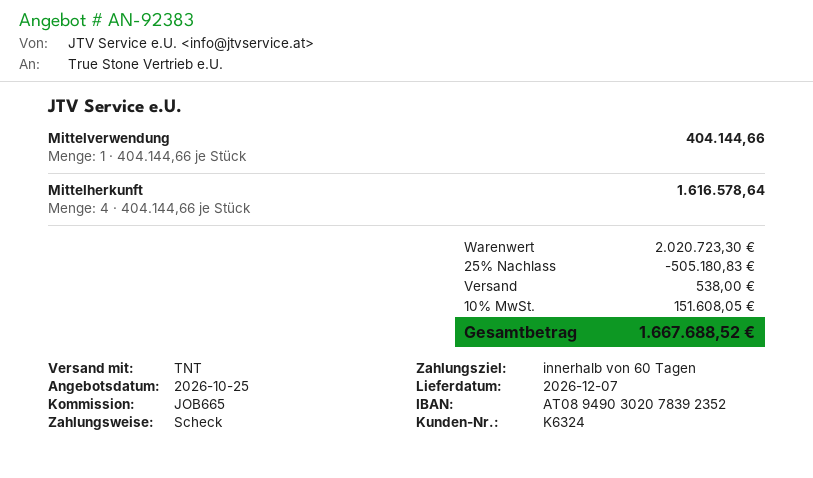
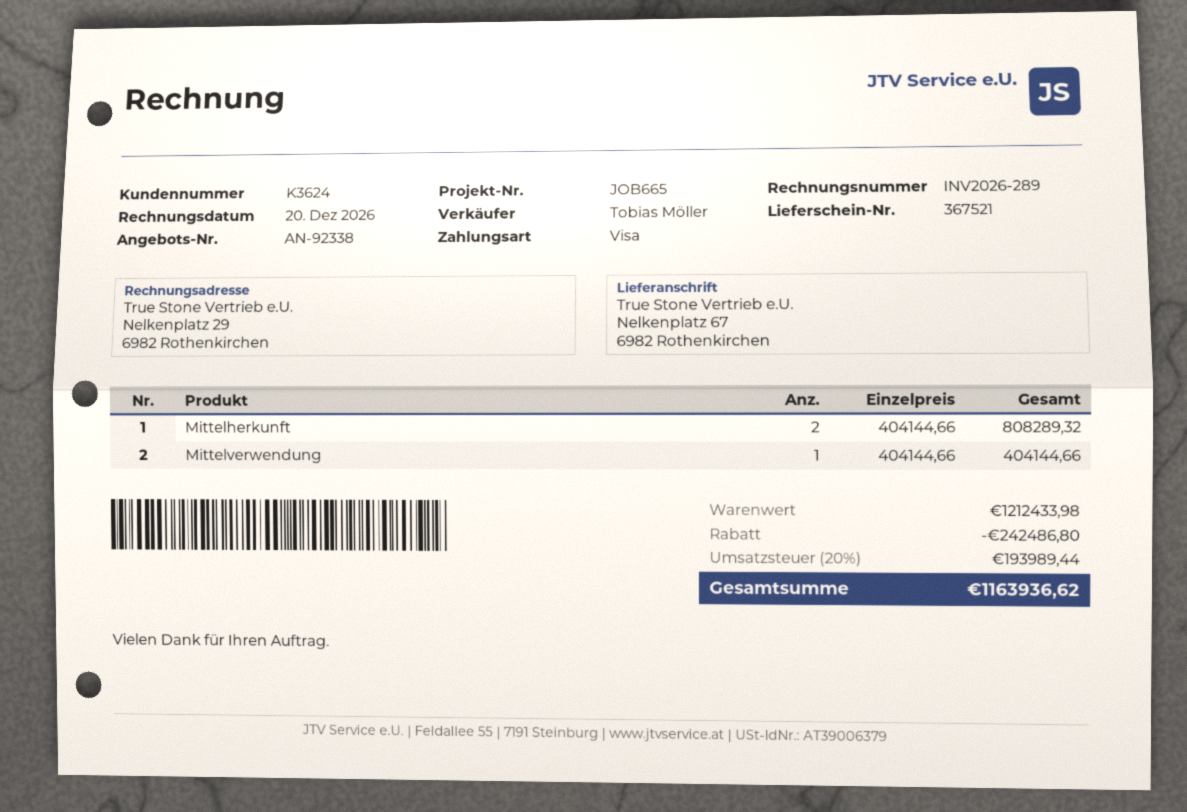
quote number: AN-92383 -> AN-92338
customer number: K6324 -> K3624
payment method: cheque -> Visa
Mittelherkunft: 4 x 404144.66 = 1616578.64 -> 2 x 404144.66 = 808289.32
subtotal: 2020723.30 -> 1212433.98
discount: 505180.83 -> 242486.80
shipping: 538.00 -> none
tax: 10% = 151608.05 -> 20% = 193989.44
total: 1667688.52 -> 1163936.62

